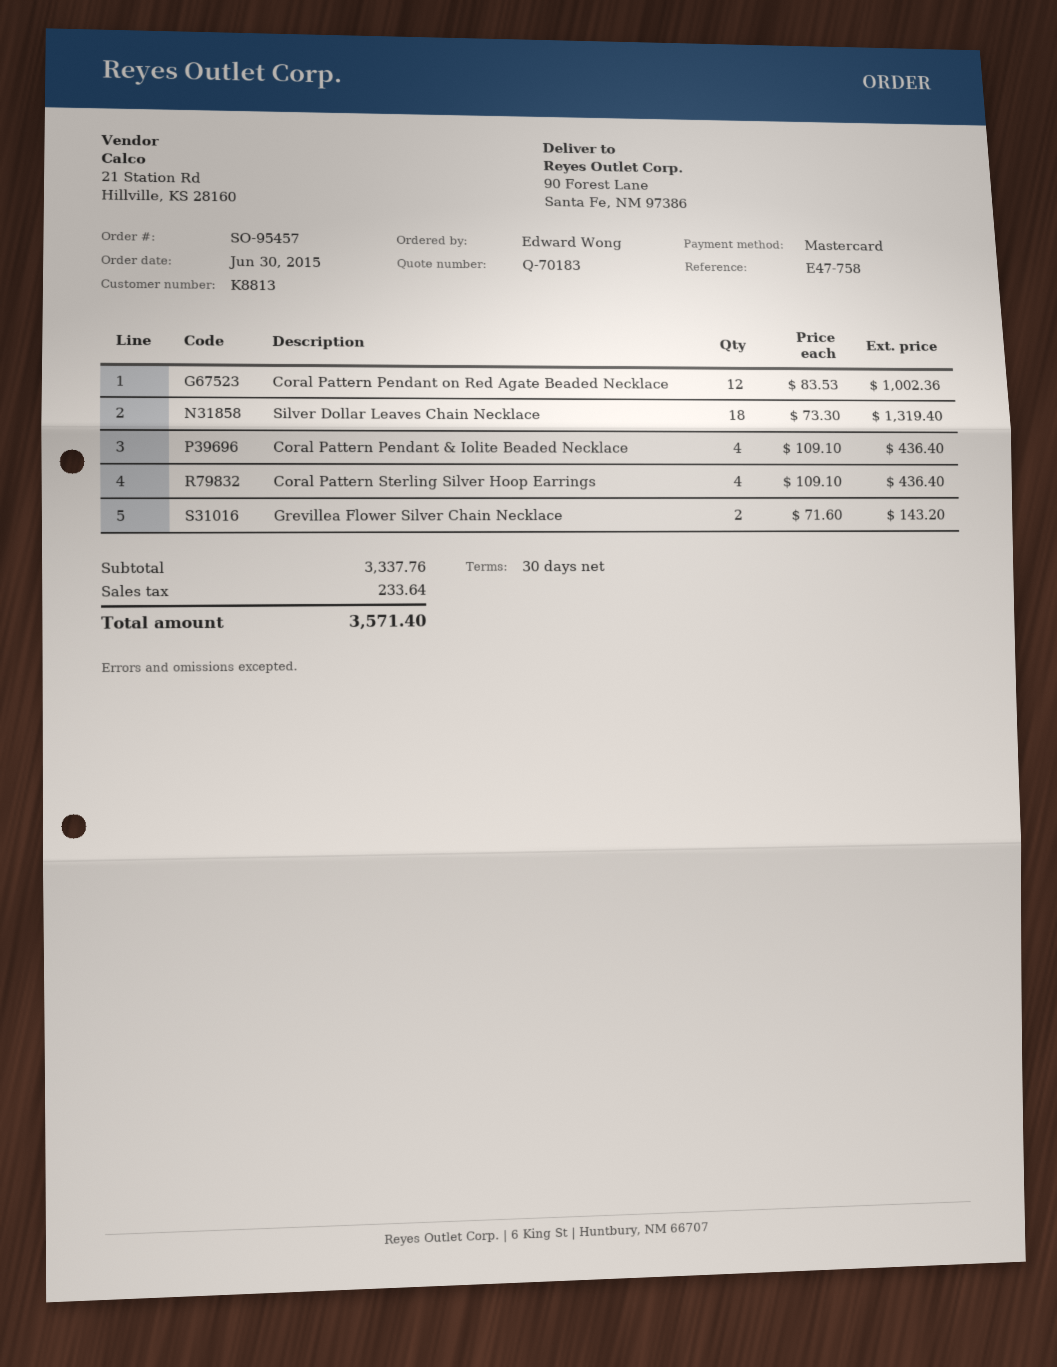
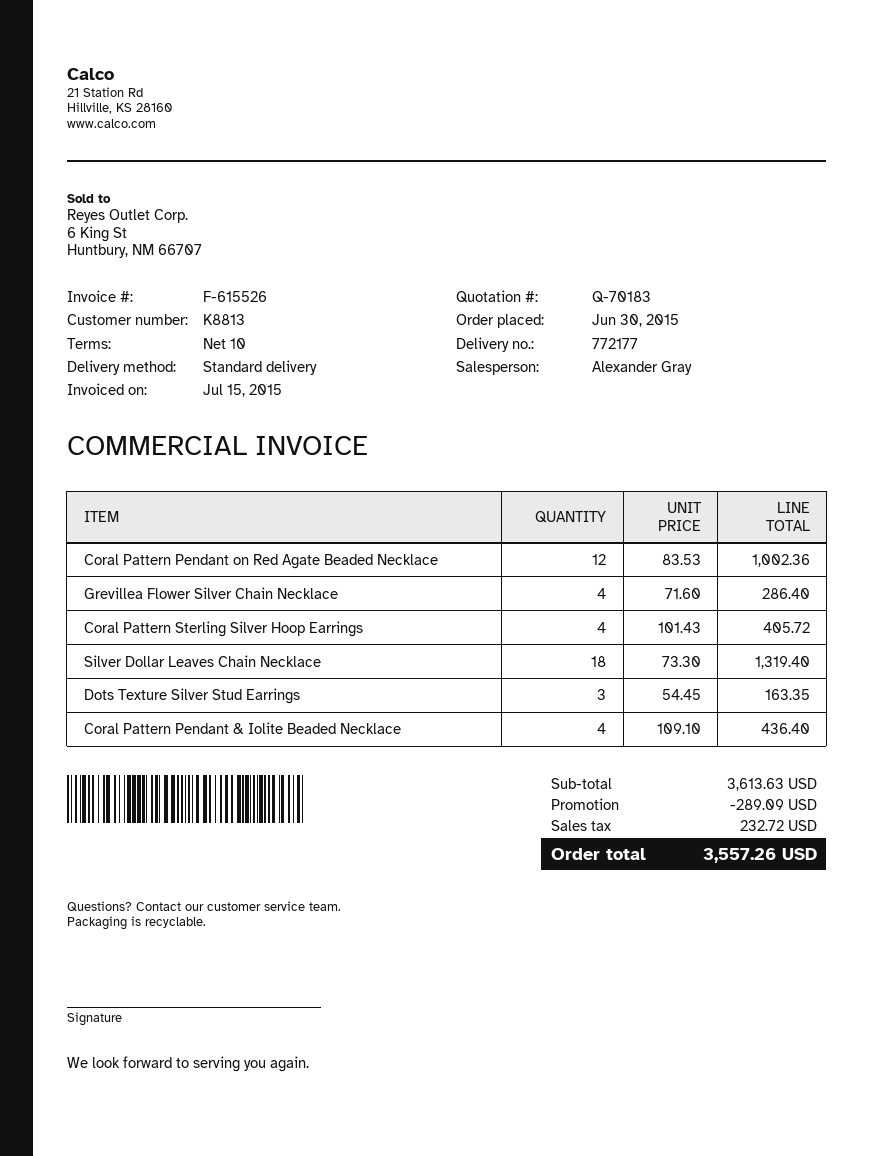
payment terms: 30 days -> 10 days
Coral Pattern Sterling Silver Hoop Earrings: 4 x 109.10 = 436.40 -> 4 x 101.43 = 405.72
Grevillea Flower Silver Chain Necklace: 2 x 71.60 = 143.20 -> 4 x 71.60 = 286.40
Dots Texture Silver Stud Earrings: none -> 3 x 54.45 = 163.35
subtotal: 3337.76 -> 3613.63
discount: none -> 289.09
tax: 233.64 -> 232.72
total: 3571.40 -> 3557.26

